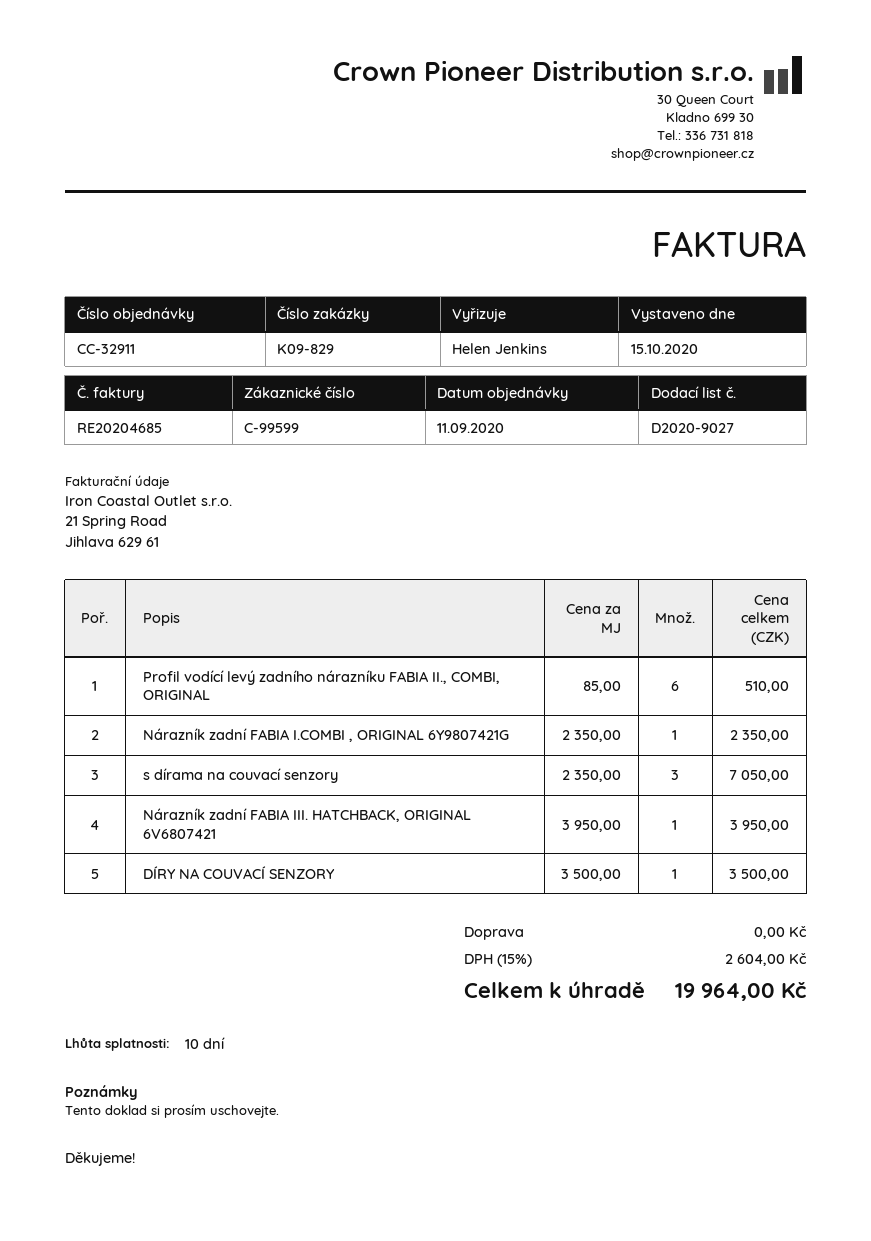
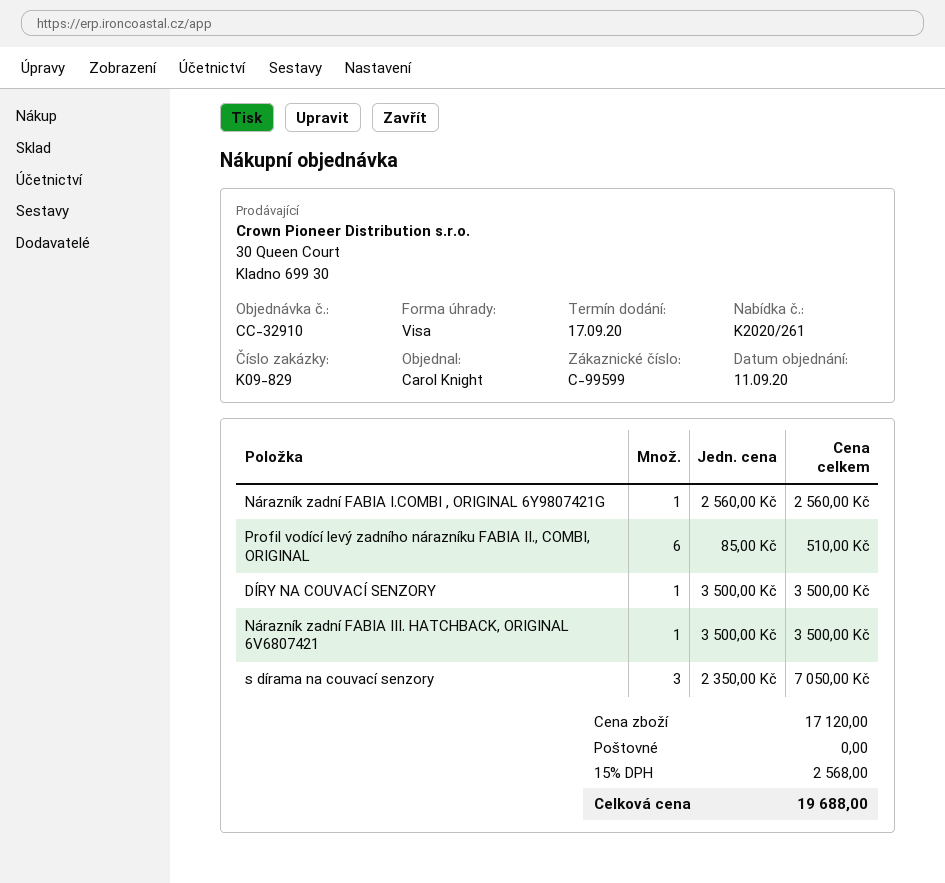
order number: CC-32911 -> CC-32910
Nárazník zadní FABIA I.COMBI , ORIGINAL 6Y9807421G: 1 x 2350.00 = 2350.00 -> 1 x 2560.00 = 2560.00
Nárazník zadní FABIA III. HATCHBACK, ORIGINAL 6V6807421: 1 x 3950.00 = 3950.00 -> 1 x 3500.00 = 3500.00
tax: 15% = 2604.00 -> 15% = 2568.00
total: 19964.00 -> 19688.00

